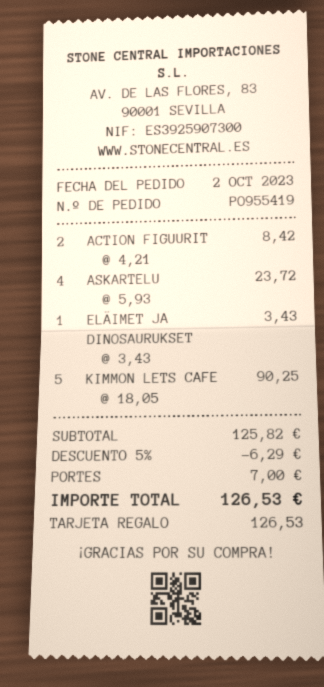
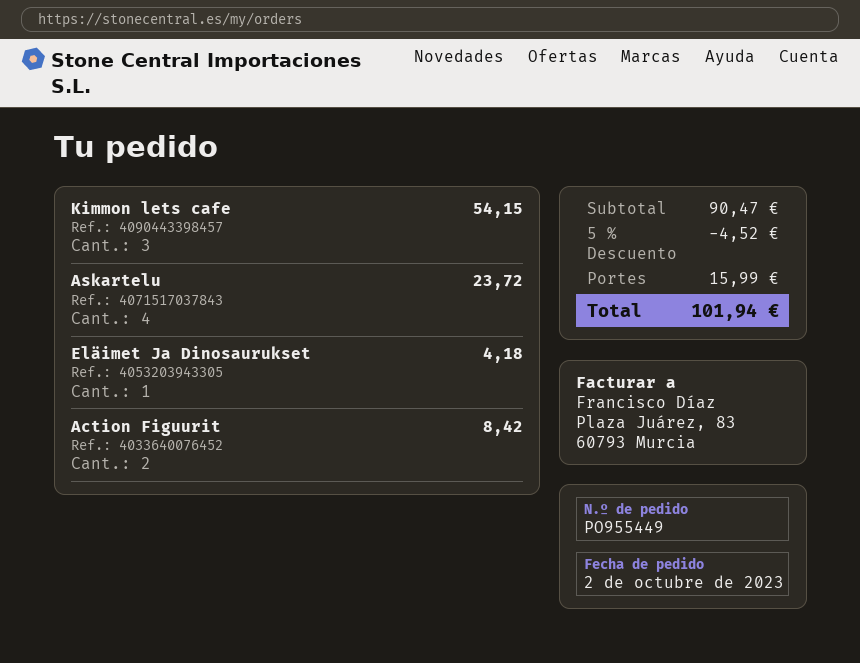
order number: PO955419 -> PO955449
ELÄIMET JA DINOSAURUKSET: 1 for 3.43 -> 1 for 4.18
KIMMON LETS CAFE: 5 for 90.25 -> 3 for 54.15
subtotal: 125.82 -> 90.47
discount: 5% = 6.29 -> 5% = 4.52
shipping: 7.00 -> 15.99
total: 126.53 -> 101.94

